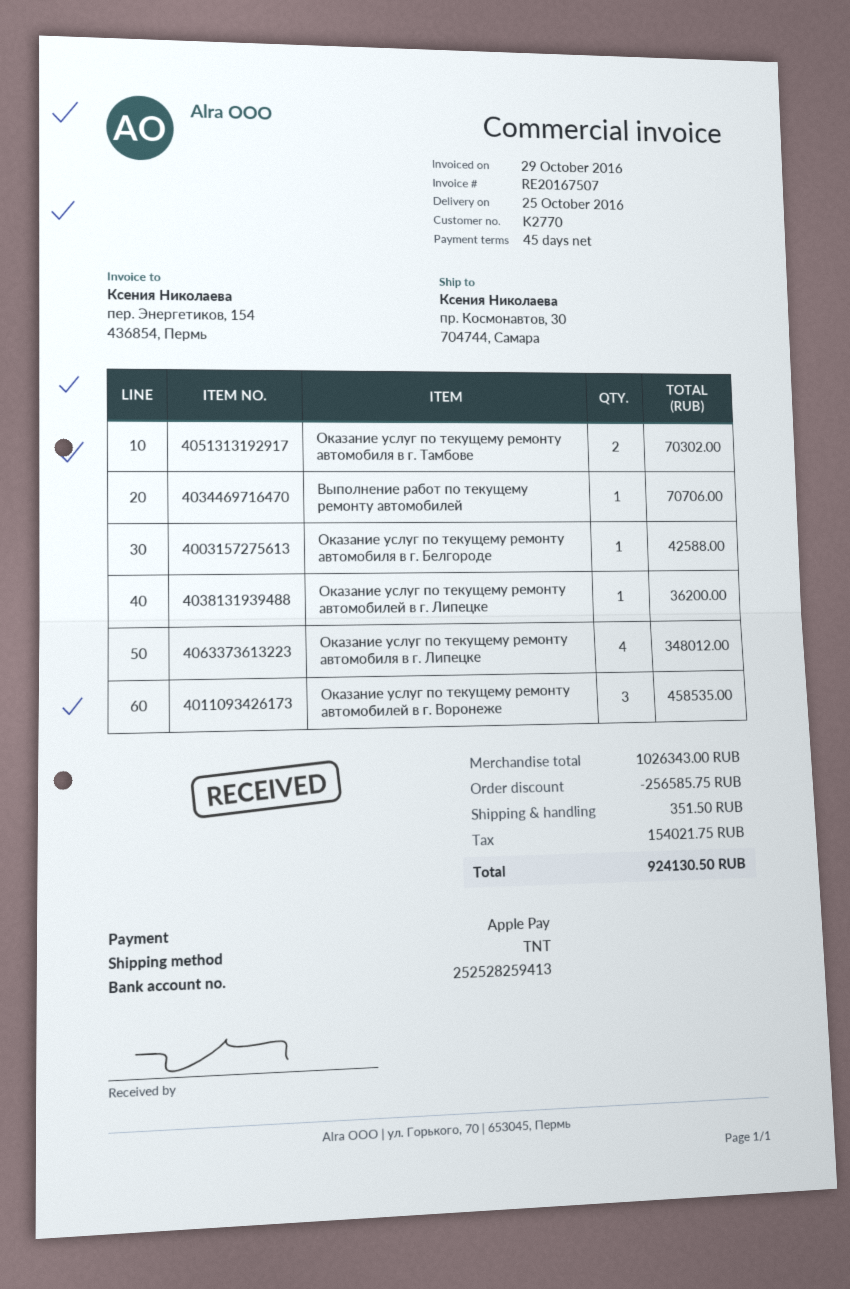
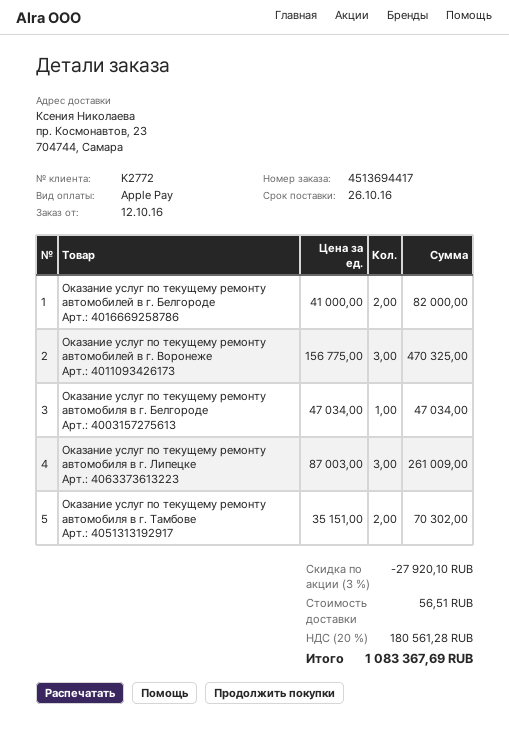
delivery date: 2016-10-25 -> 2016-10-26
customer number: K2770 -> K2772
ship to: пр. Космонавтов, 30, 704744, Самара -> пр. Космонавтов, 23, 704744, Самара
Выполнение работ по текущему ремонту автомобилей: 1 for 70706.00 -> none
Оказание услуг по текущему ремонту автомобиля в г. Белгороде: 1 for 42588.00 -> 1 for 47034.00
Оказание услуг по текущему ремонту автомобилей в г. Липецке: 1 for 36200.00 -> none
Оказание услуг по текущему ремонту автомобиля в г. Липецке: 4 for 348012.00 -> 3 for 261009.00
Оказание услуг по текущему ремонту автомобилей в г. Воронеже: 3 for 458535.00 -> 3 for 470325.00
Оказание услуг по текущему ремонту автомобилей в г. Белгороде: none -> 2 for 82000.00
discount: 256585.75 -> 27920.10
shipping: 351.50 -> 56.51
tax: 154021.75 -> 180561.28
total: 924130.50 -> 1083367.69

